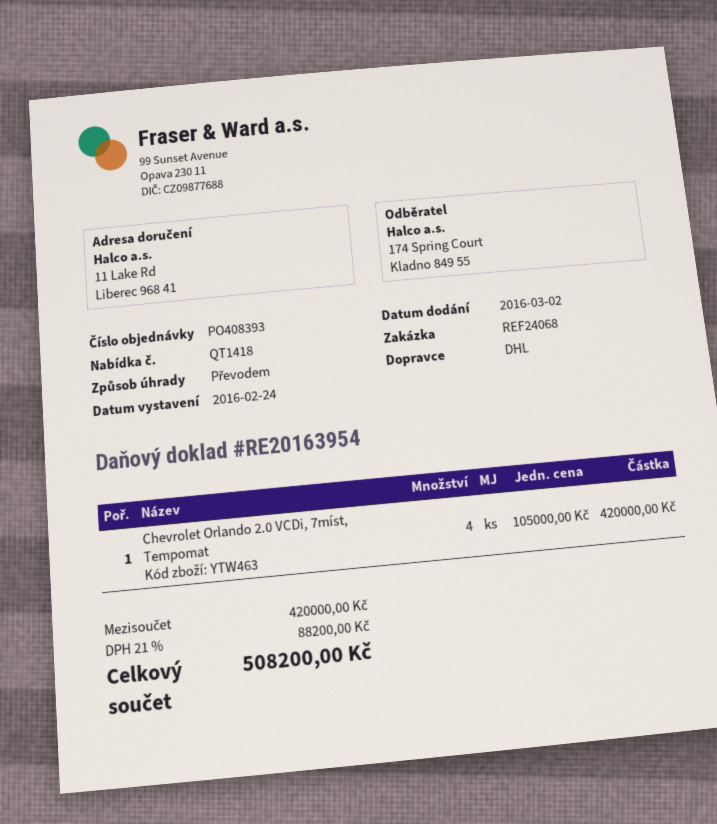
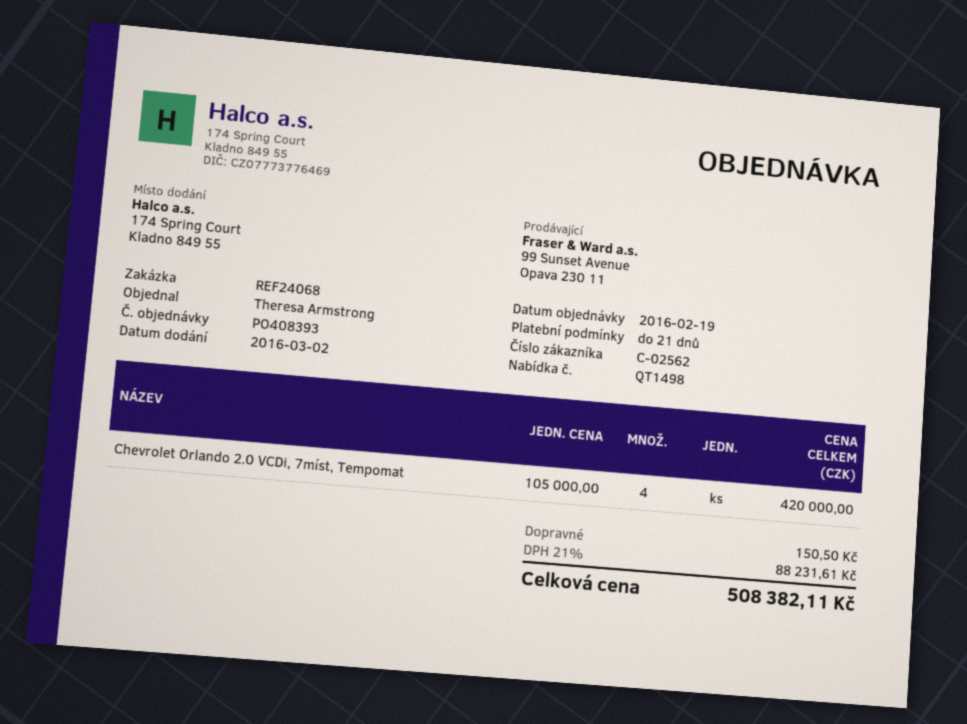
quote number: QT1418 -> QT1498
ship to: 11 Lake Rd, Liberec 968 41 -> 174 Spring Court, Kladno 849 55
shipping: none -> 150.50
tax: 21% = 88200.00 -> 21% = 88231.61
total: 508200.00 -> 508382.11

